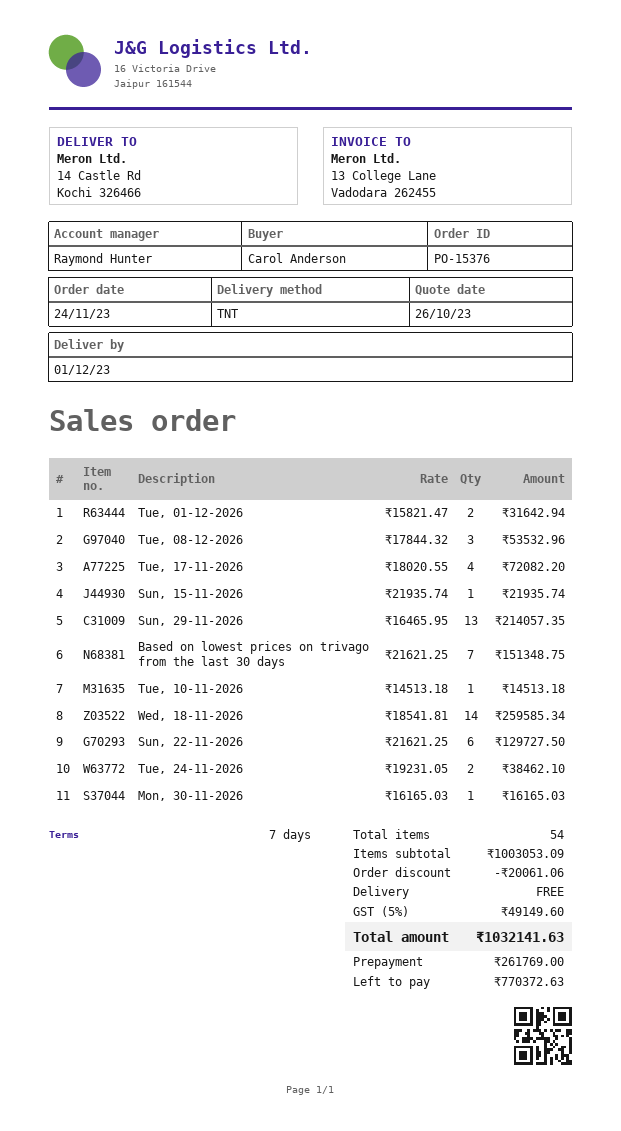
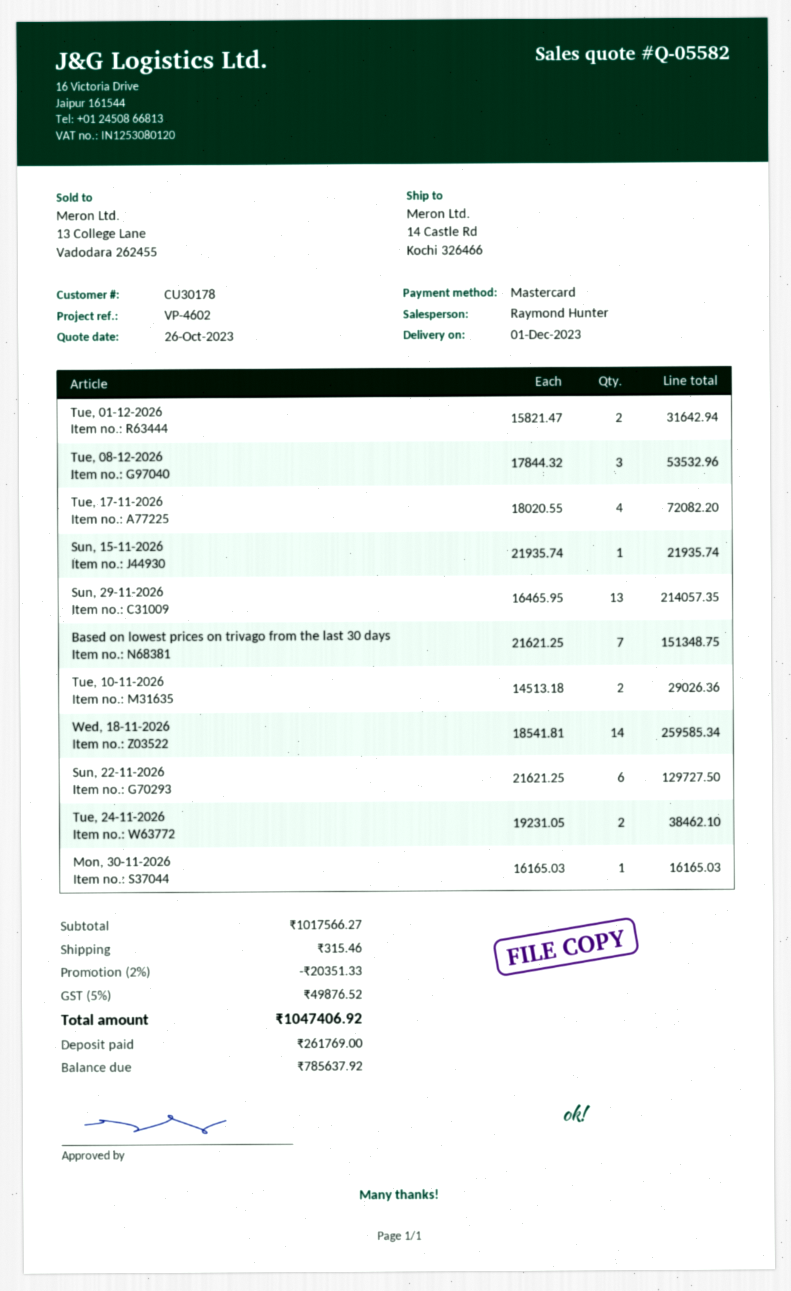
Tue, 10-11-2026: 1 x 14513.18 = 14513.18 -> 2 x 14513.18 = 29026.36
subtotal: 1003053.09 -> 1017566.27
discount: 20061.06 -> 20351.33
shipping: 0.00 -> 315.46
tax: 5% = 49149.60 -> 5% = 49876.52
total: 1032141.63 -> 1047406.92
balance: 770372.63 -> 785637.92

